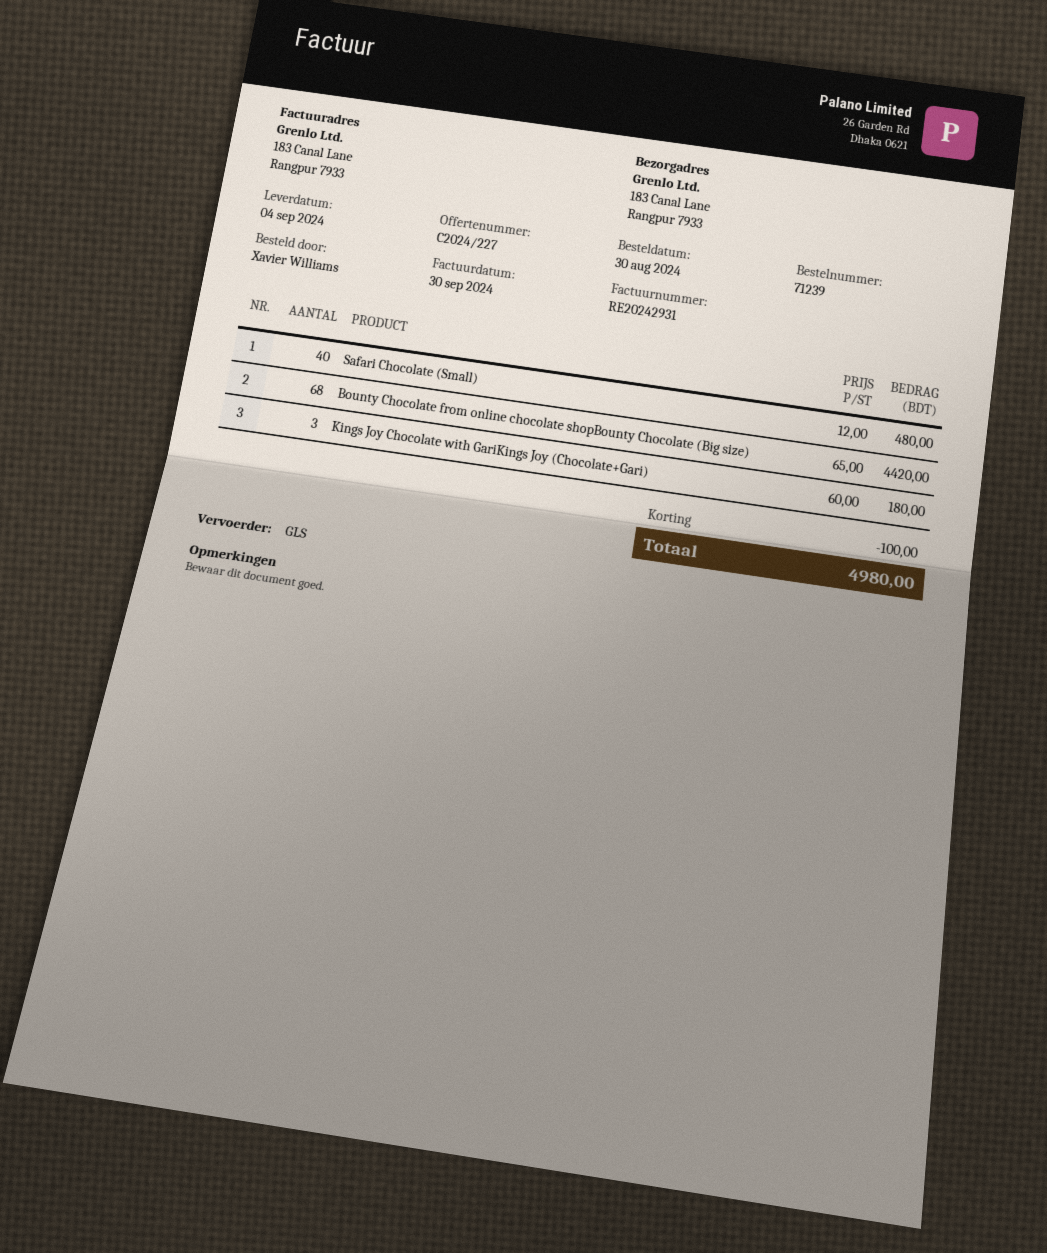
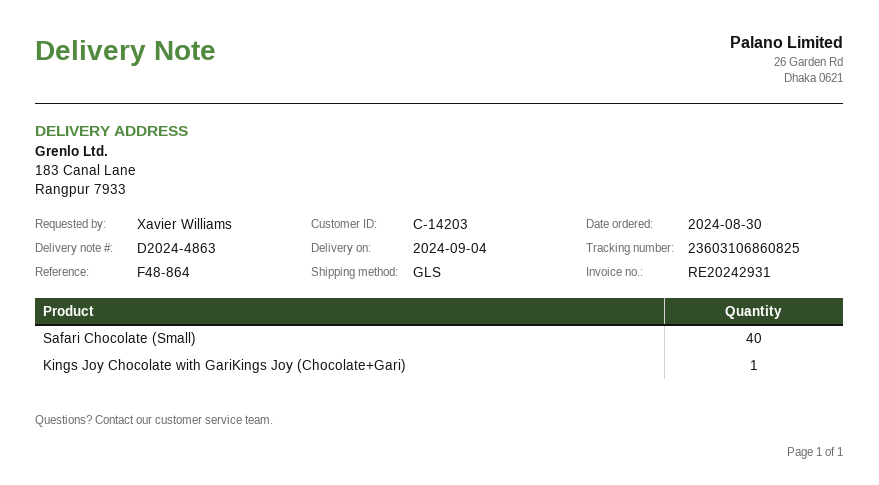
Bounty Chocolate from online chocolate shopBounty Chocolate (Big size): 68 -> none
Kings Joy Chocolate with GariKings Joy (Chocolate+Gari): 3 -> 1

